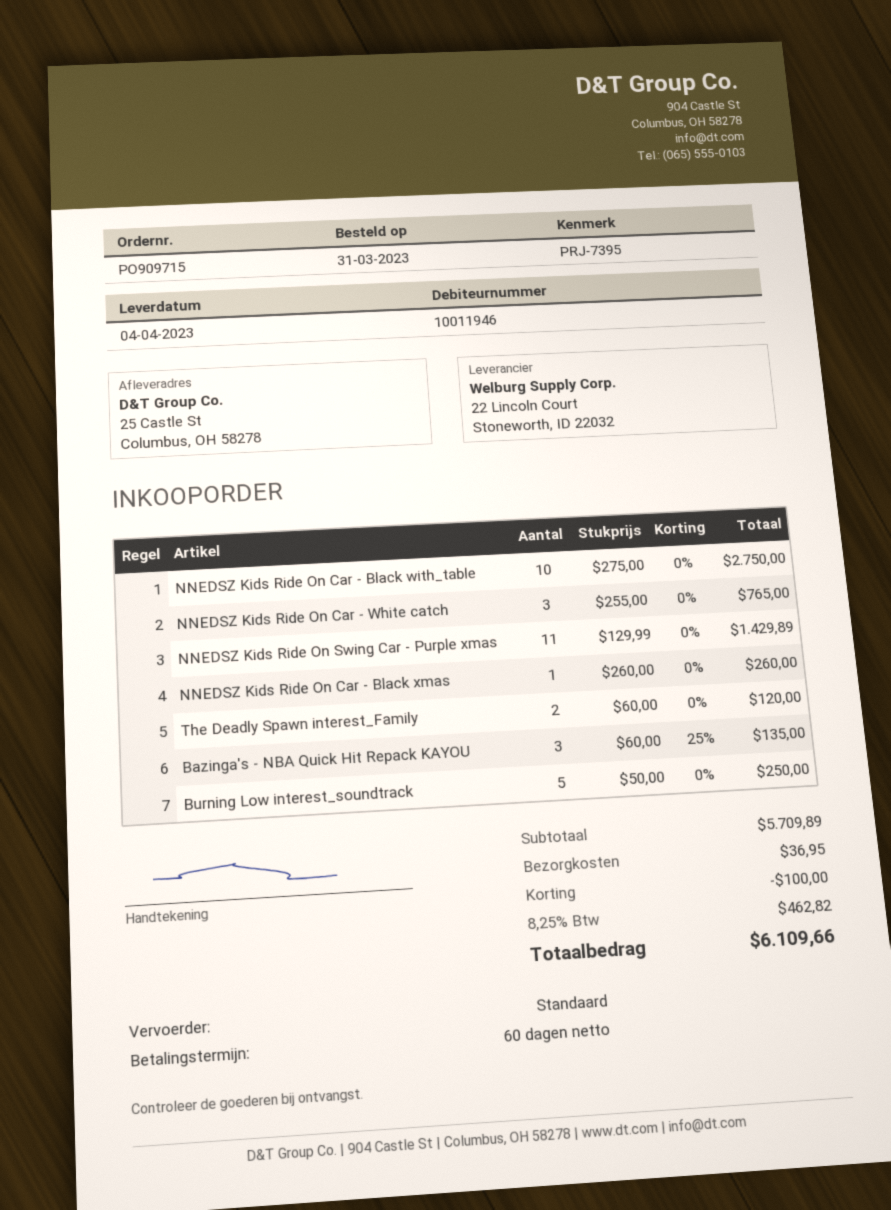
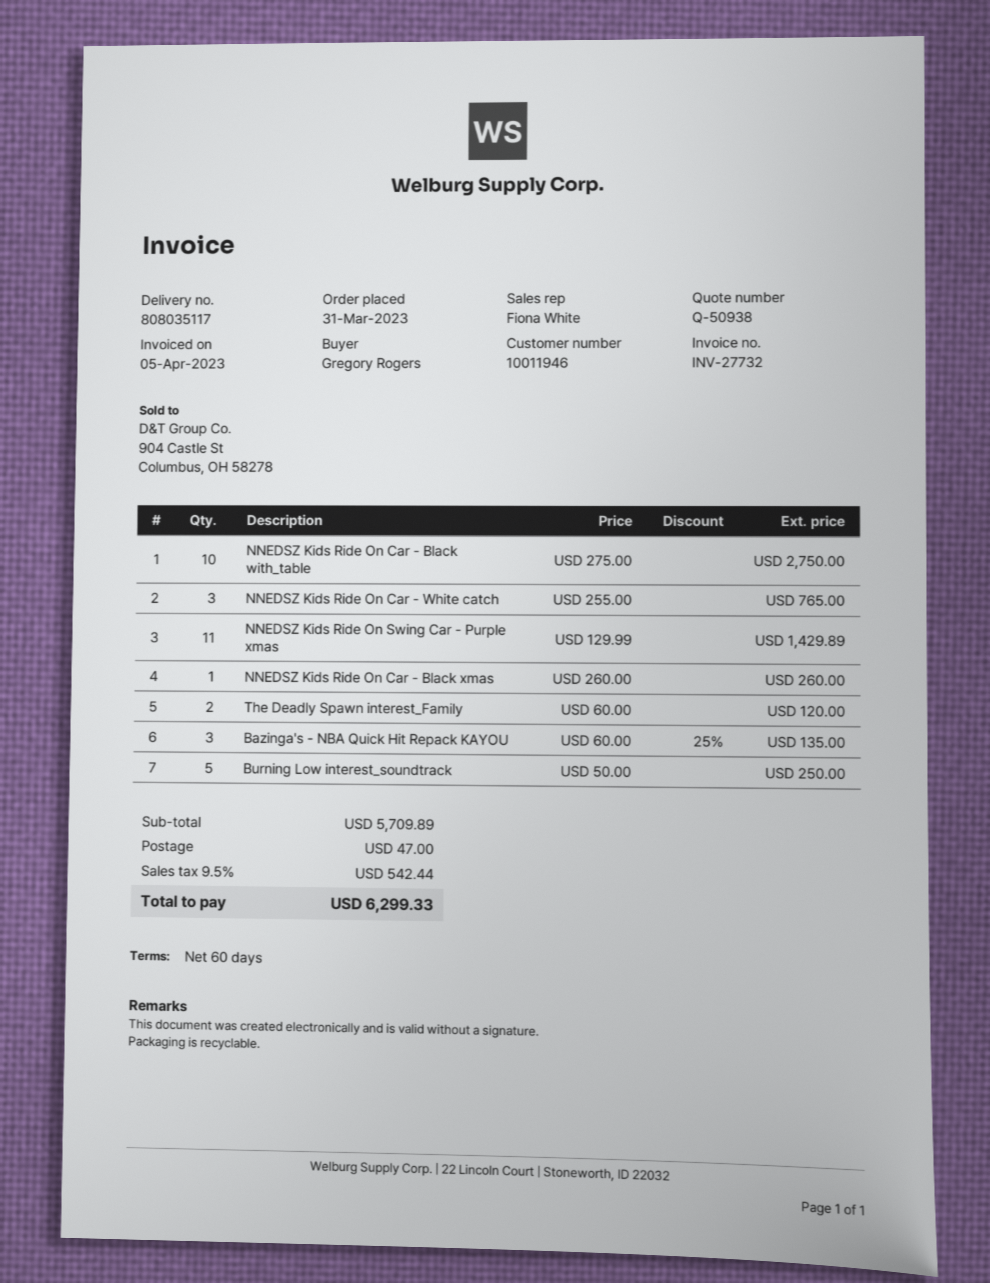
discount: 100.00 -> none
shipping: 36.95 -> 47.00
tax: 8.25% = 462.82 -> 9.5% = 542.44
total: 6109.66 -> 6299.33

